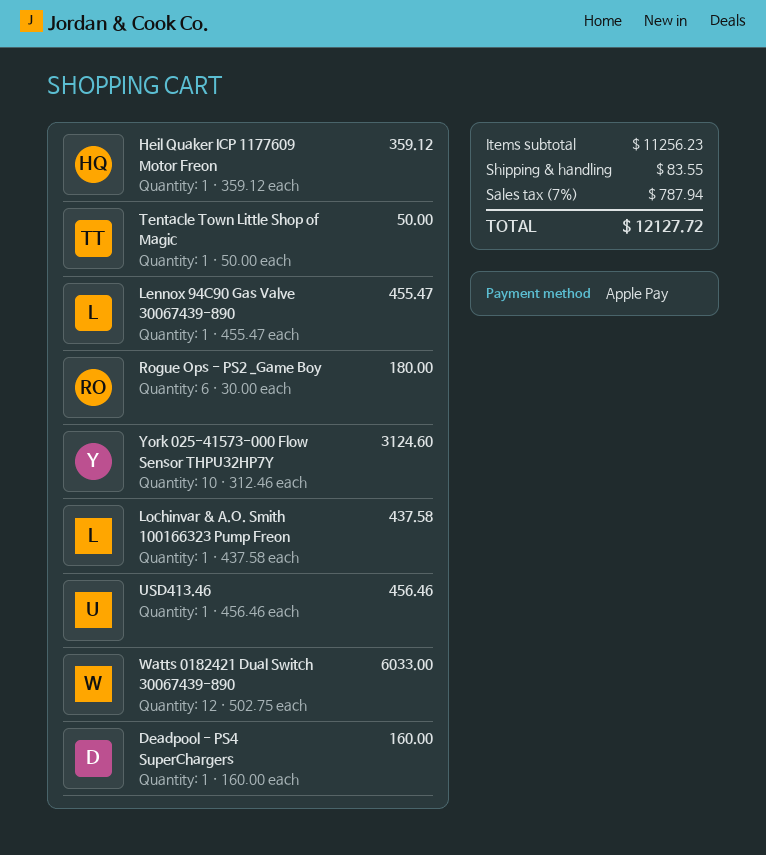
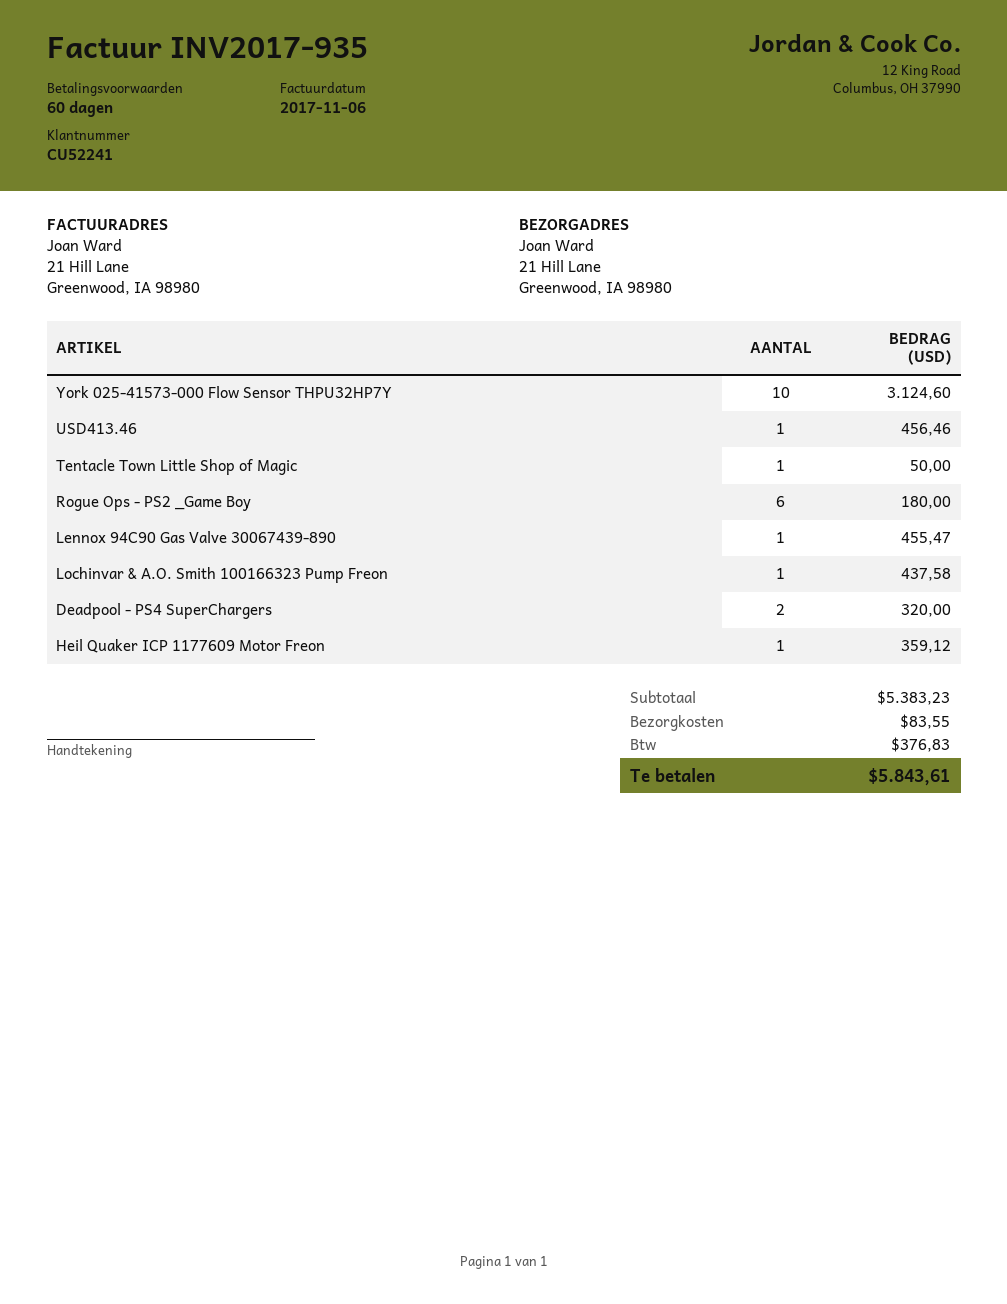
Watts 0182421 Dual Switch 30067439-890: 12 for 6033.00 -> none
Deadpool - PS4 SuperChargers: 1 for 160.00 -> 2 for 320.00
subtotal: 11256.23 -> 5383.23
tax: 787.94 -> 376.83
total: 12127.72 -> 5843.61

